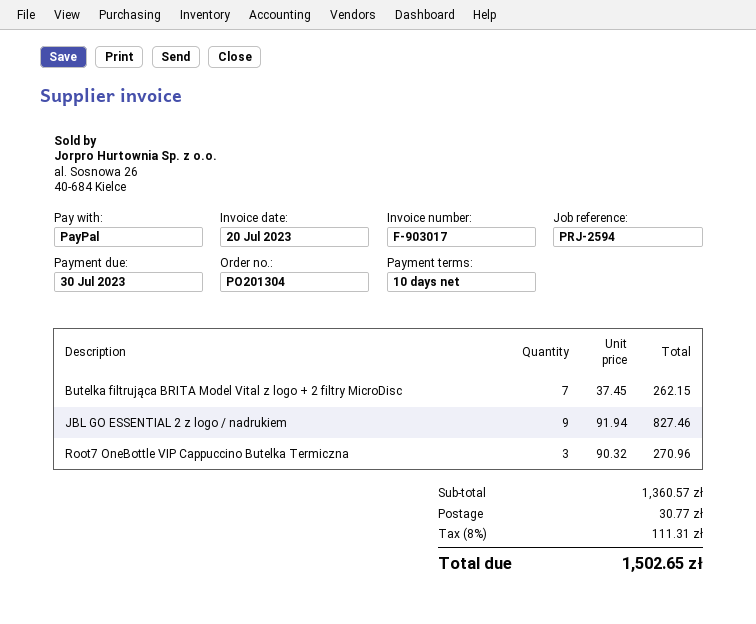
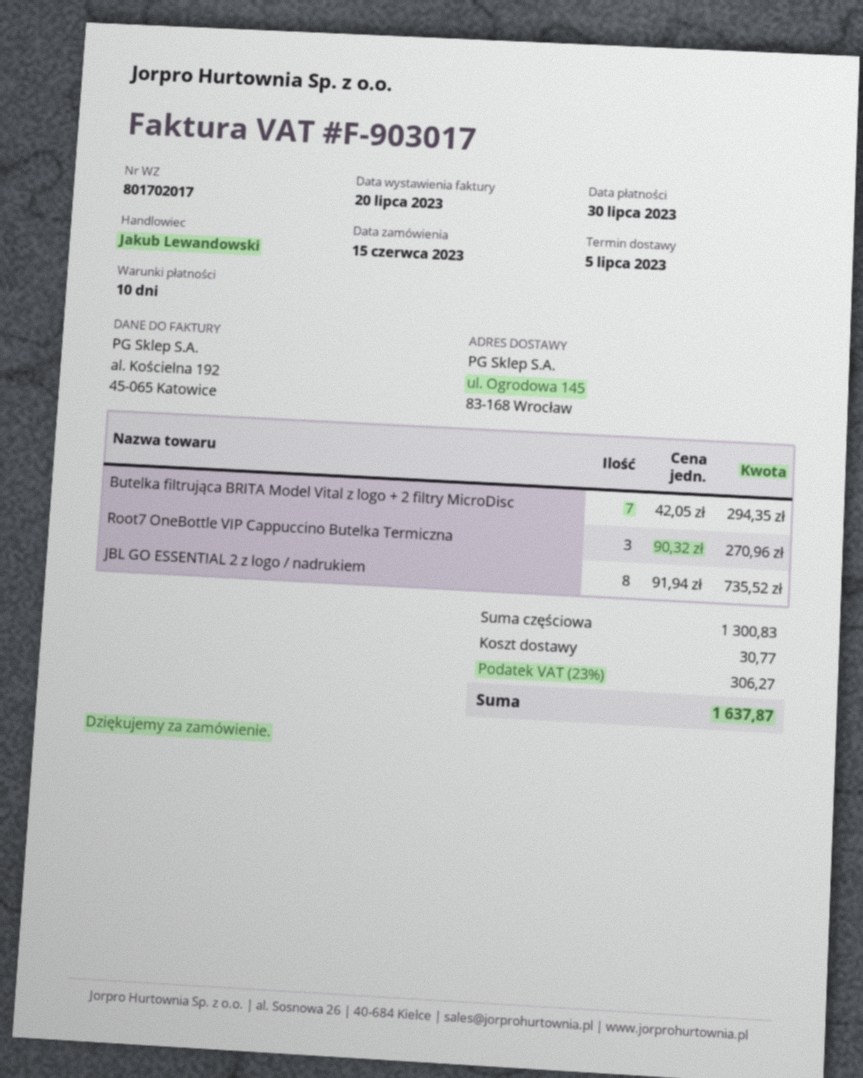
Butelka filtrująca BRITA Model Vital z logo + 2 filtry MicroDisc: 7 x 37.45 = 262.15 -> 7 x 42.05 = 294.35
JBL GO ESSENTIAL 2 z logo / nadrukiem: 9 x 91.94 = 827.46 -> 8 x 91.94 = 735.52
subtotal: 1360.57 -> 1300.83
tax: 8% = 111.31 -> 23% = 306.27
total: 1502.65 -> 1637.87

